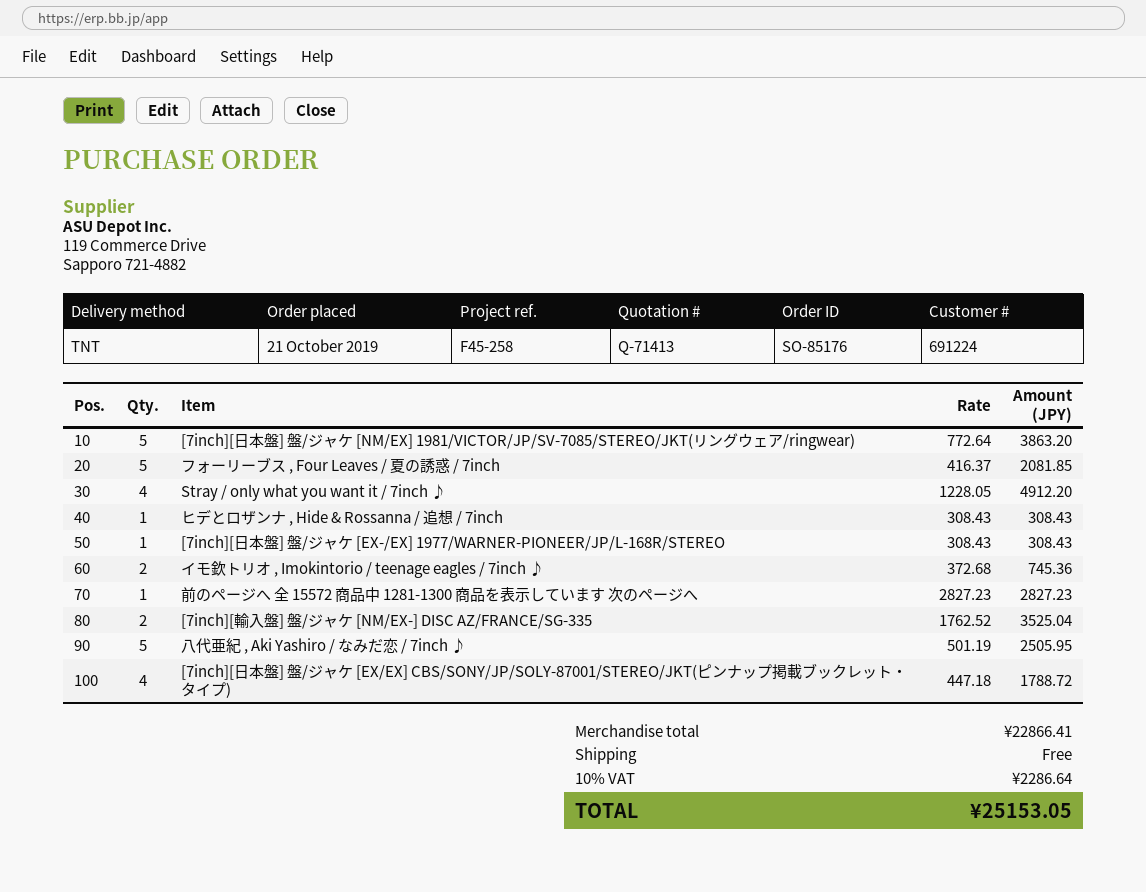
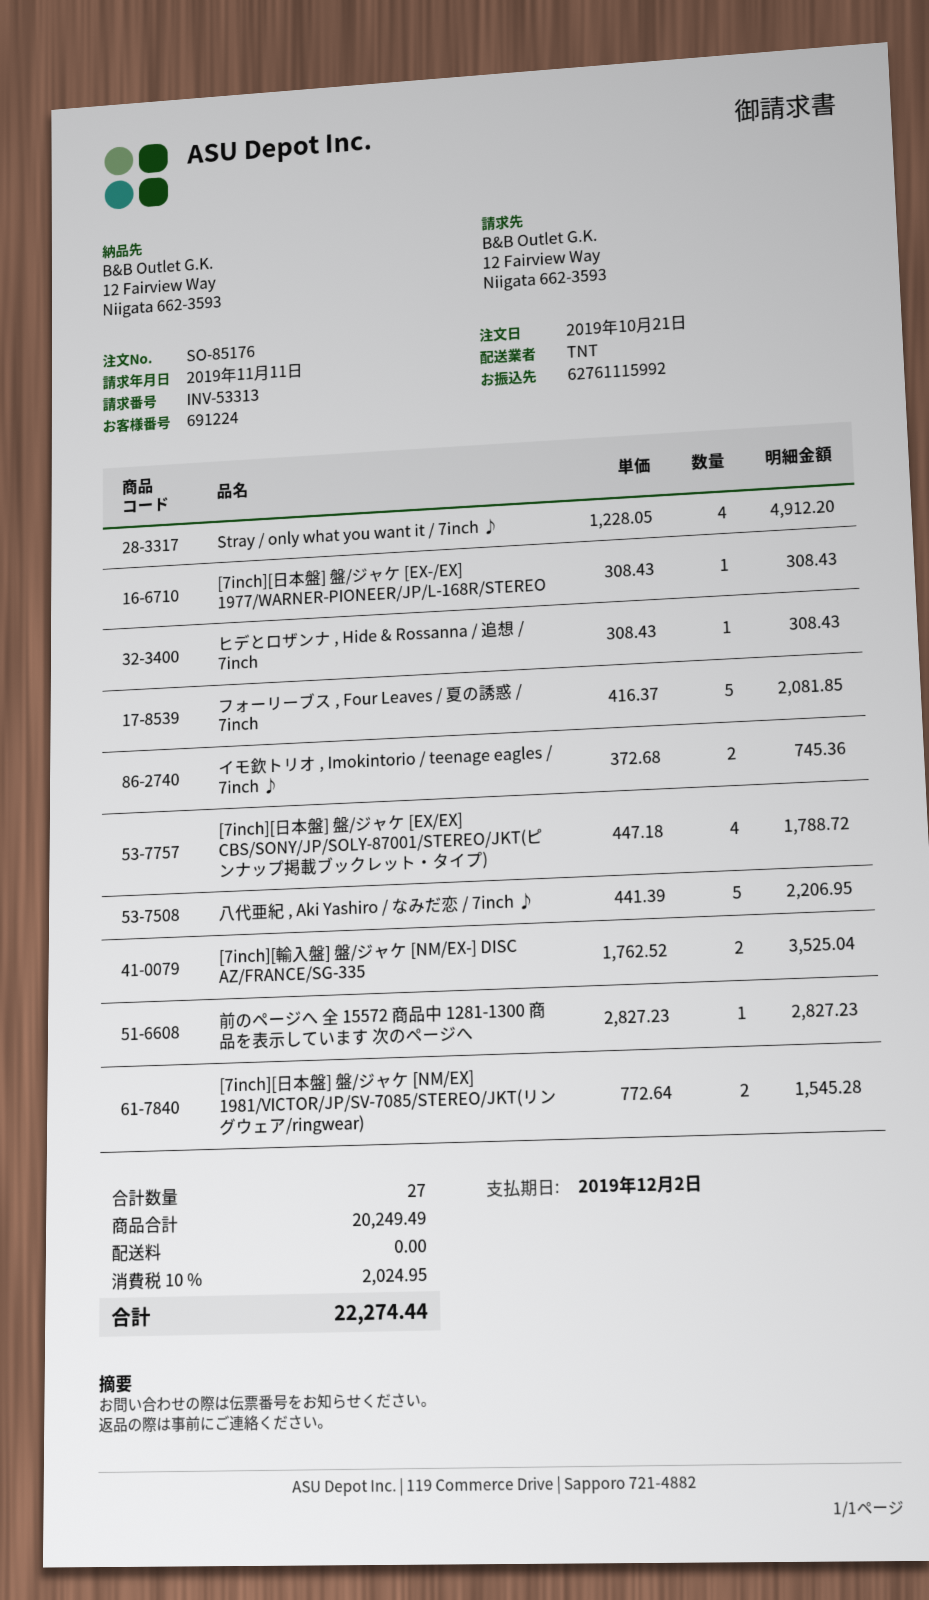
[7inch][日本盤] 盤/ジャケ [NM/EX] 1981/VICTOR/JP/SV-7085/STEREO/JKT(リングウェア/ringwear): 5 x 772.64 = 3863.20 -> 2 x 772.64 = 1545.28
八代亜紀 , Aki Yashiro / なみだ恋 / 7inch ♪: 5 x 501.19 = 2505.95 -> 5 x 441.39 = 2206.95
subtotal: 22866.41 -> 20249.49
tax: 10% = 2286.64 -> 10% = 2024.95
total: 25153.05 -> 22274.44

